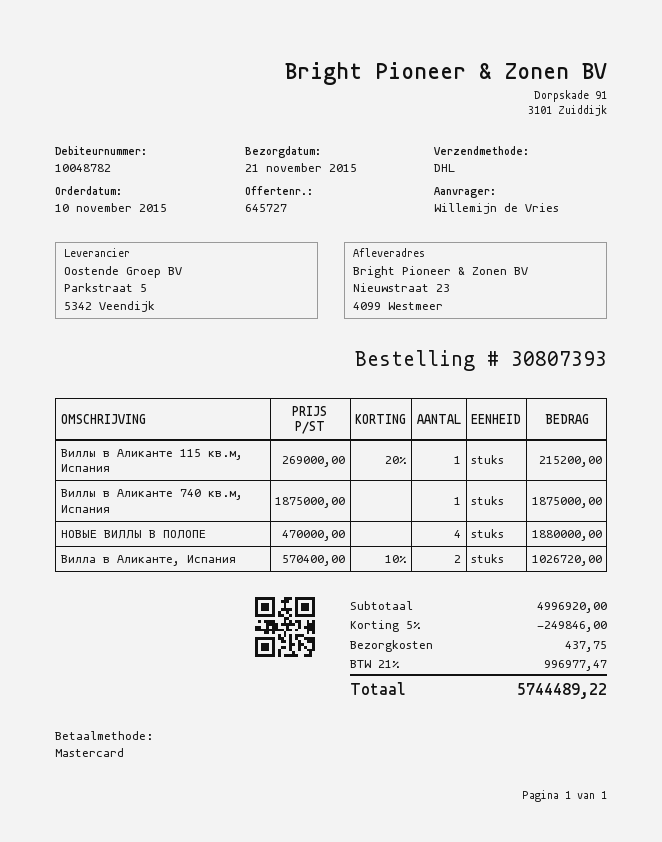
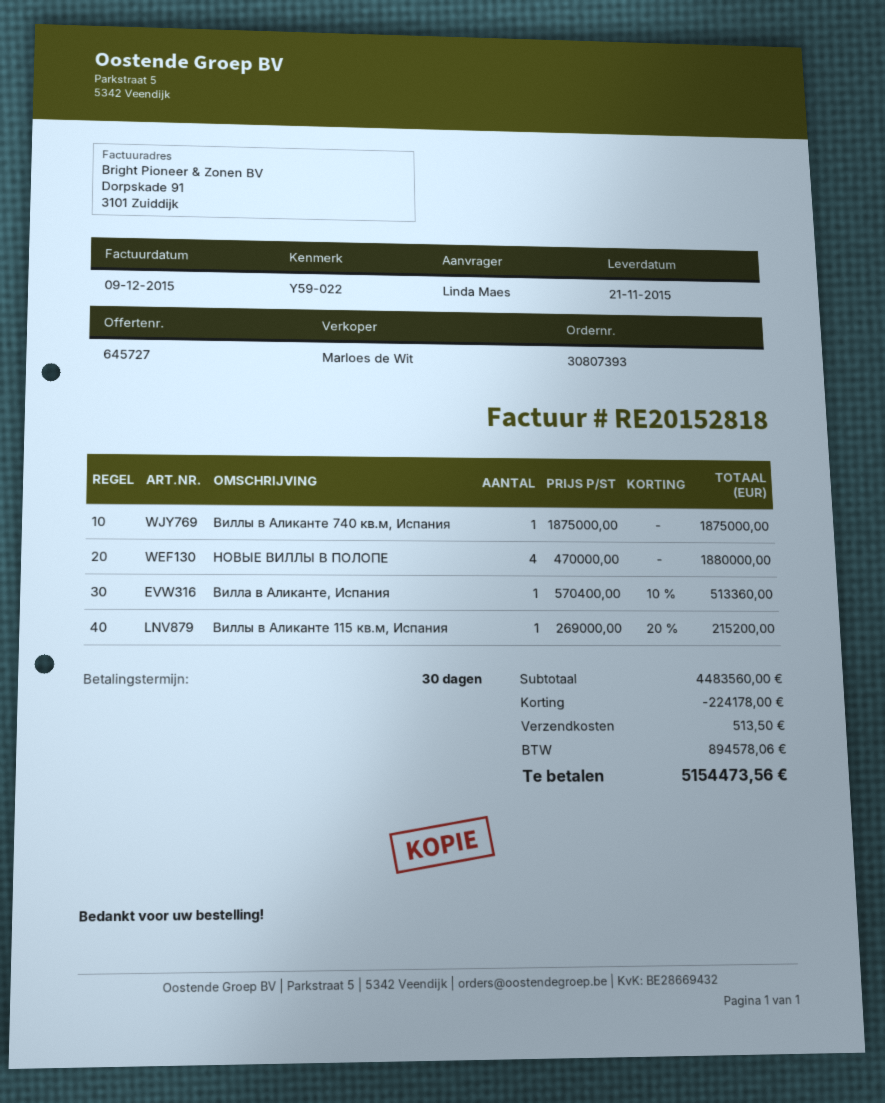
ordered by: Willemijn de Vries -> Linda Maes
Вилла в Аликанте, Испания: 2 x 570400.00 - 10% = 1026720.00 -> 1 x 570400.00 - 10% = 513360.00
subtotal: 4996920.00 -> 4483560.00
discount: 249846.00 -> 224178.00
shipping: 437.75 -> 513.50
tax: 996977.47 -> 894578.06
total: 5744489.22 -> 5154473.56

